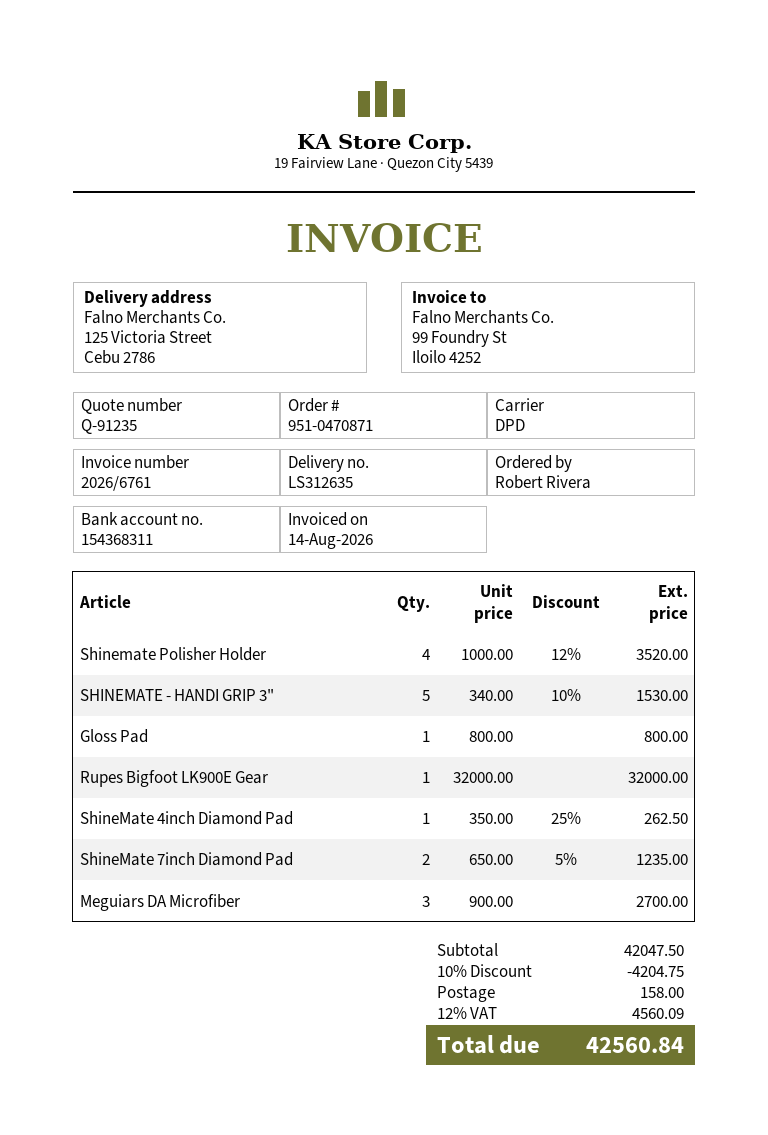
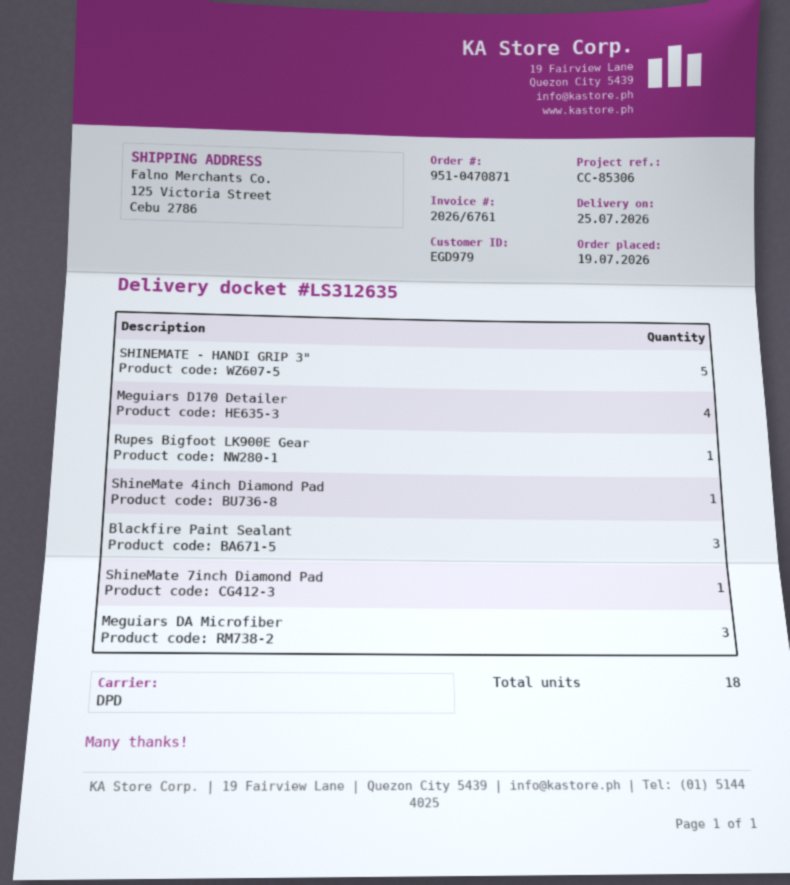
Shinemate Polisher Holder: 4 -> none
Gloss Pad: 1 -> none
ShineMate 7inch Diamond Pad: 2 -> 1
Meguiars D170 Detailer: none -> 4
Blackfire Paint Sealant: none -> 3

